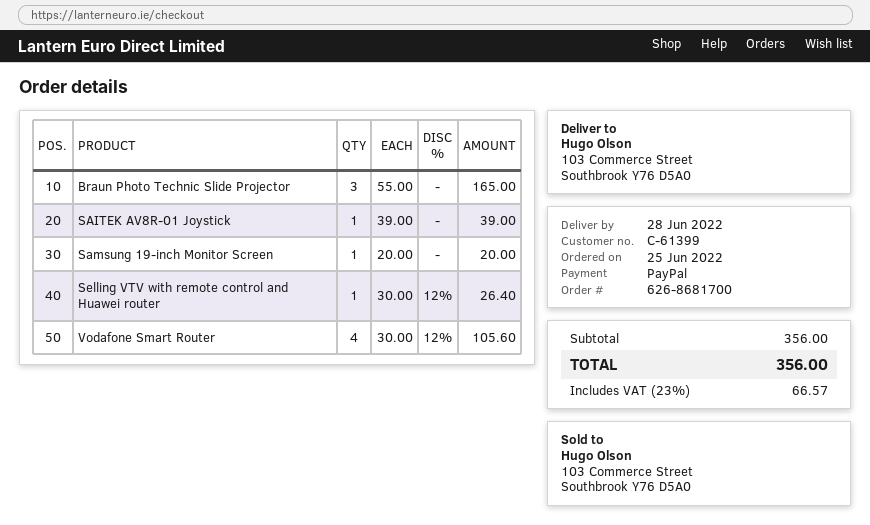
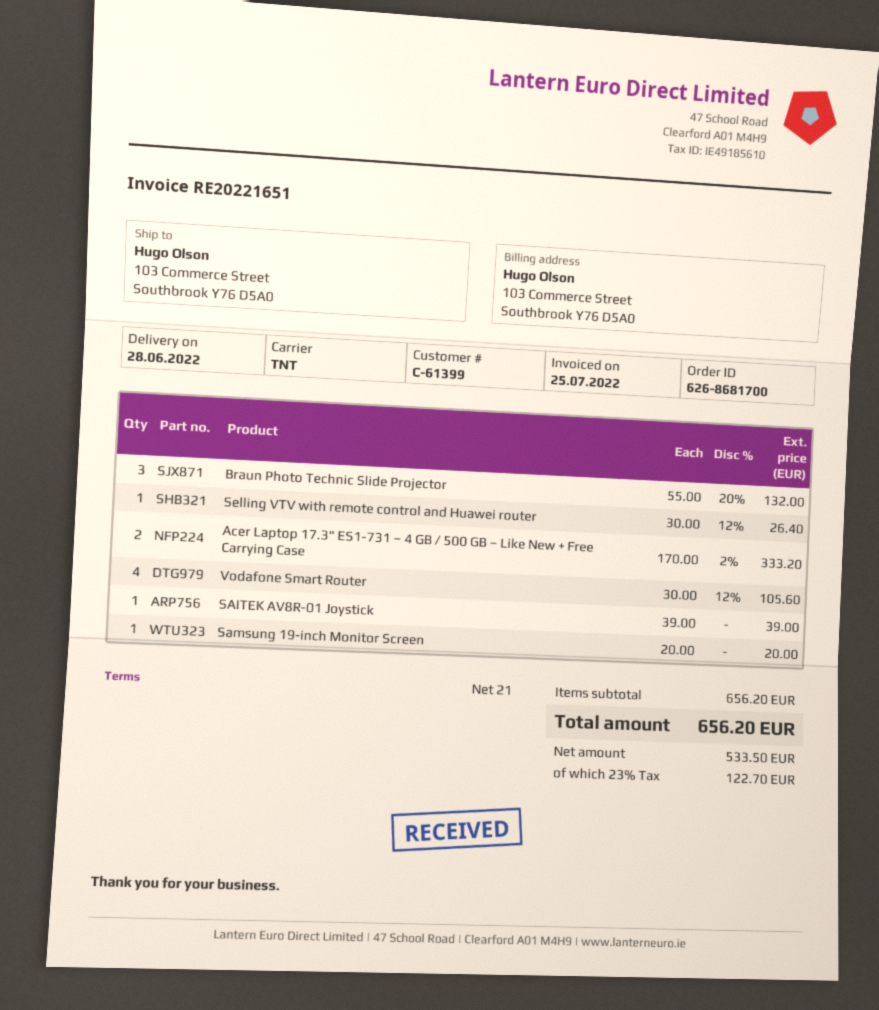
Braun Photo Technic Slide Projector: 3 x 55.00 = 165.00 -> 3 x 55.00 - 20% = 132.00
Acer Laptop 17.3" ES1-731 – 4 GB / 500 GB – Like New + Free Carrying Case: none -> 2 x 170.00 - 2% = 333.20
subtotal: 356.00 -> 656.20
tax: 23% = 66.57 -> 23% = 122.70
total: 356.00 -> 656.20

